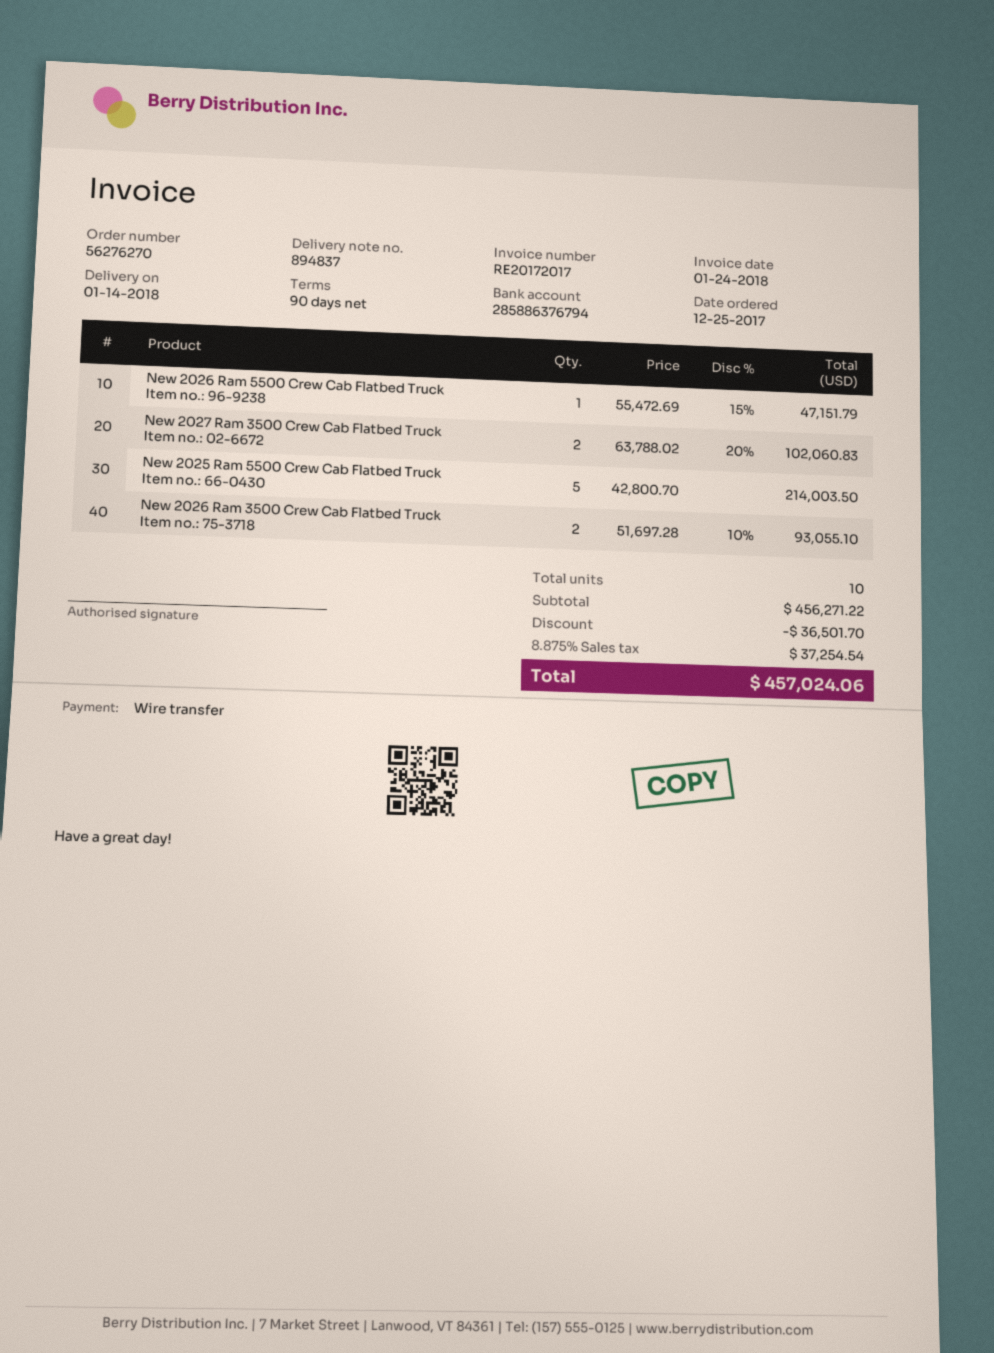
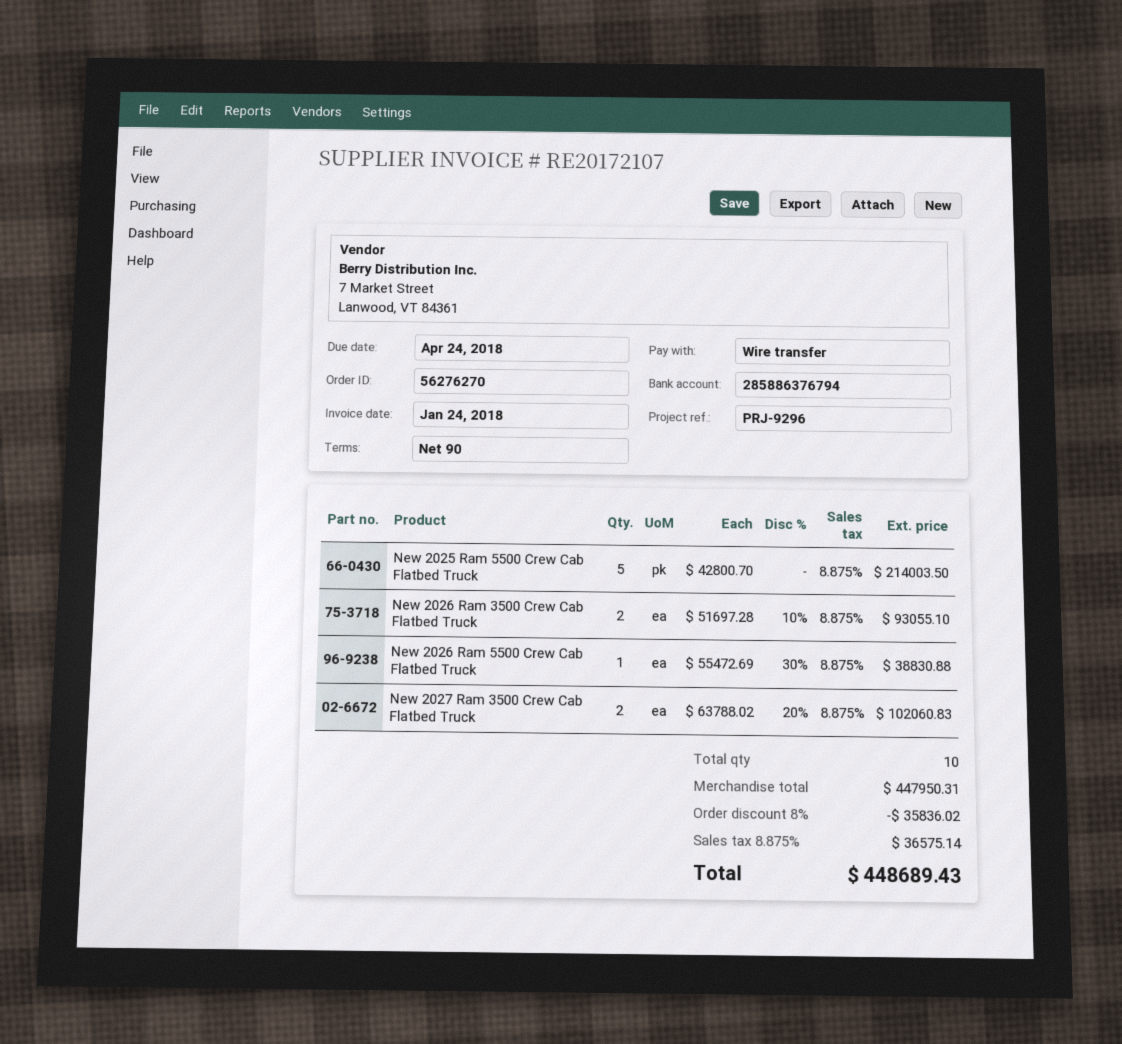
invoice number: RE20172017 -> RE20172107
New 2026 Ram 5500 Crew Cab Flatbed Truck: 1 x 55472.69 - 15% = 47151.79 -> 1 x 55472.69 - 30% = 38830.88
subtotal: 456271.22 -> 447950.31
discount: 36501.70 -> 35836.02
tax: 8.875% = 37254.54 -> 8.875% = 36575.14
total: 457024.06 -> 448689.43

